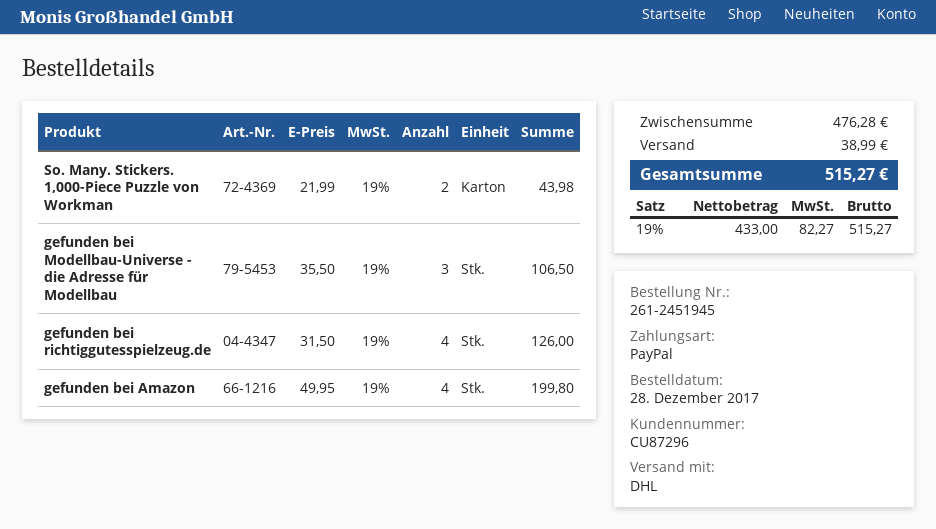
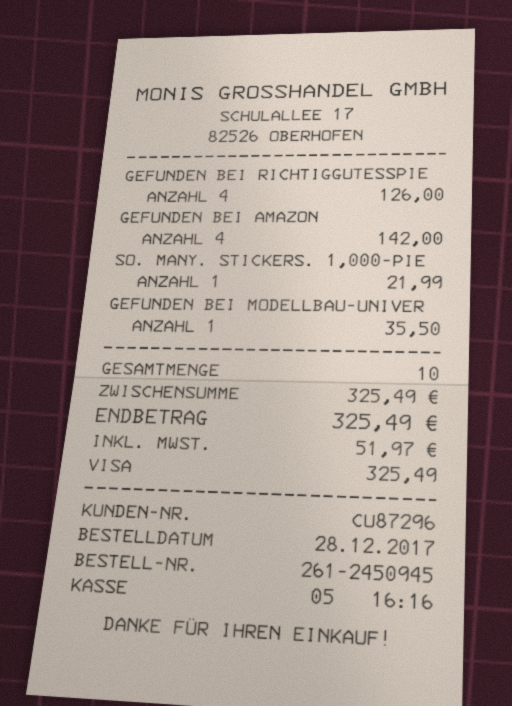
order number: 261-2451945 -> 261-2450945
payment method: PayPal -> Visa
So. Many. Stickers. 1,000-Piece Puzzle von Workman: 2 for 43.98 -> 1 for 21.99
gefunden bei Modellbau-Universe - die Adresse für Modellbau: 3 for 106.50 -> 1 for 35.50
gefunden bei Amazon: 4 for 199.80 -> 4 for 142.00
subtotal: 476.28 -> 325.49
shipping: 38.99 -> none
tax: 82.27 -> 51.97
total: 515.27 -> 325.49

